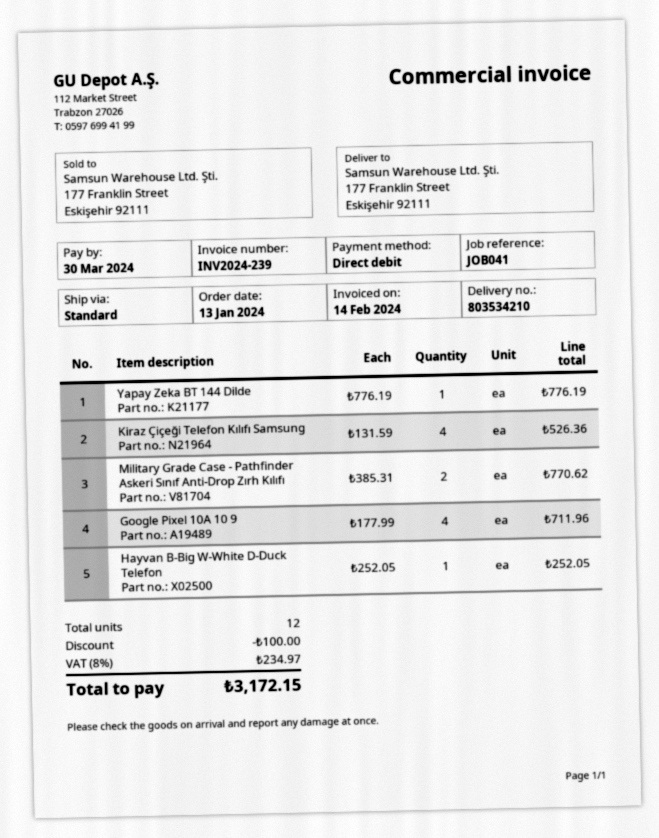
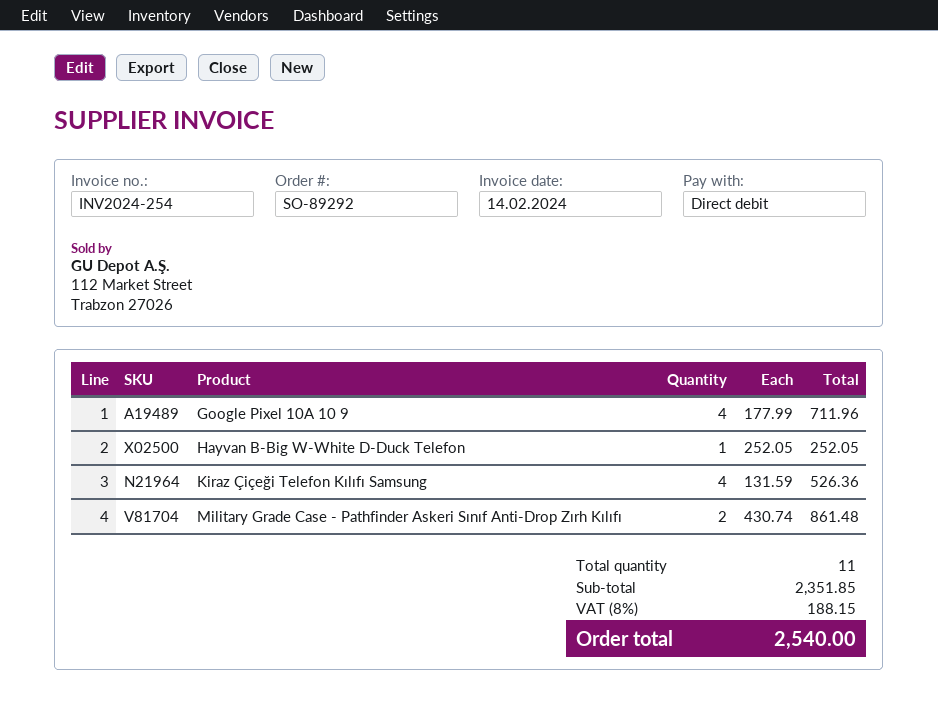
invoice number: INV2024-239 -> INV2024-254
Yapay Zeka BT 144 Dilde: 1 x 776.19 = 776.19 -> none
Military Grade Case - Pathfinder Askeri Sınıf Anti-Drop Zırh Kılıfı: 2 x 385.31 = 770.62 -> 2 x 430.74 = 861.48
total quantity: 12 -> 11
discount: 100.00 -> none
tax: 8% = 234.97 -> 8% = 188.15
total: 3172.15 -> 2540.00

